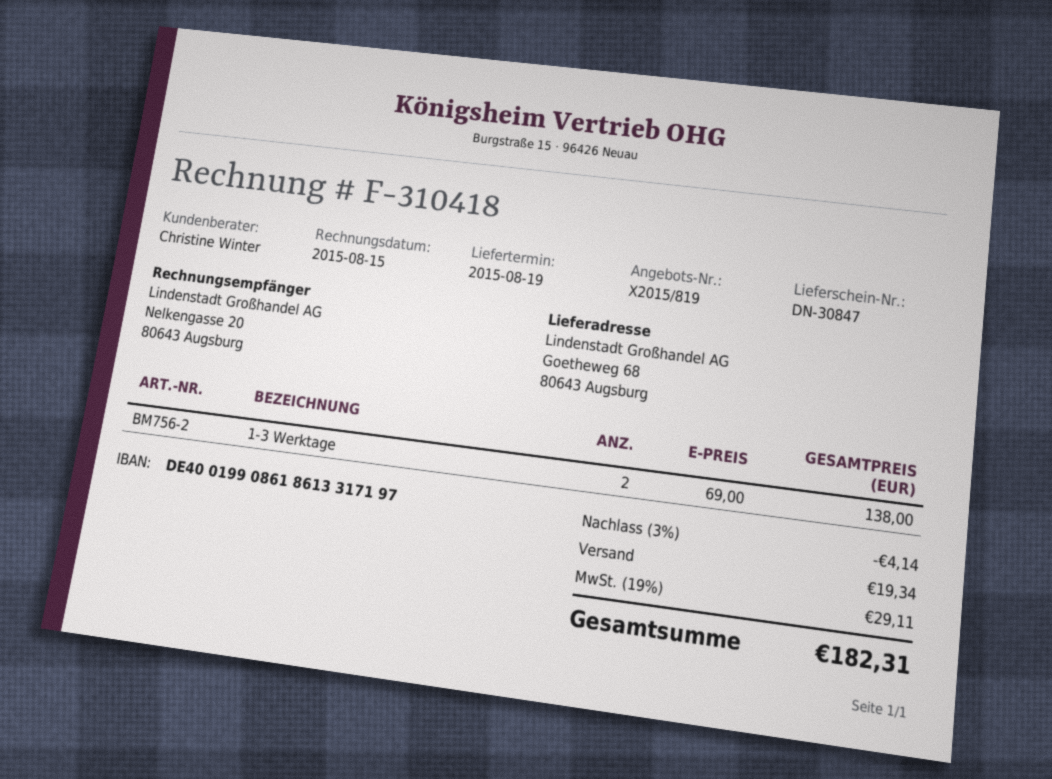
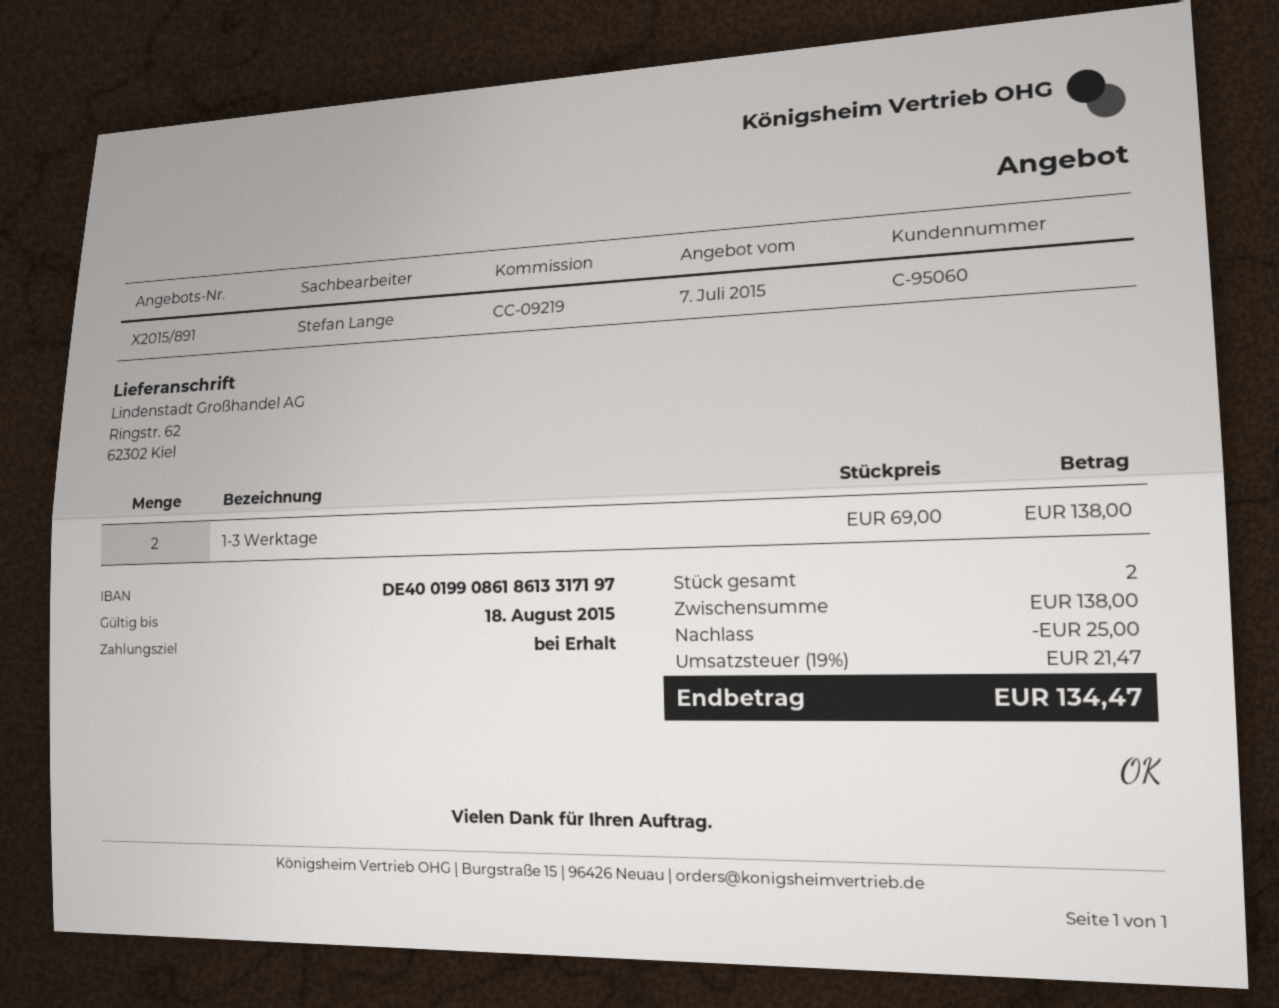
quote number: X2015/819 -> X2015/891
sales rep: Christine Winter -> Stefan Lange
ship to: Goetheweg 68, 80643 Augsburg -> Ringstr. 62, 62302 Kiel
discount: 4.14 -> 25.00
shipping: 19.34 -> none
tax: 19% = 29.11 -> 19% = 21.47
total: 182.31 -> 134.47

